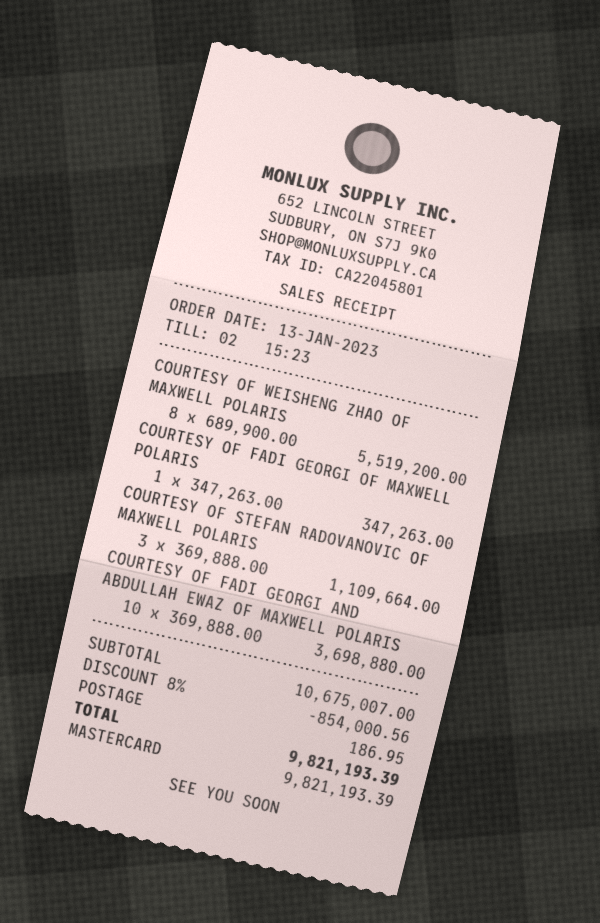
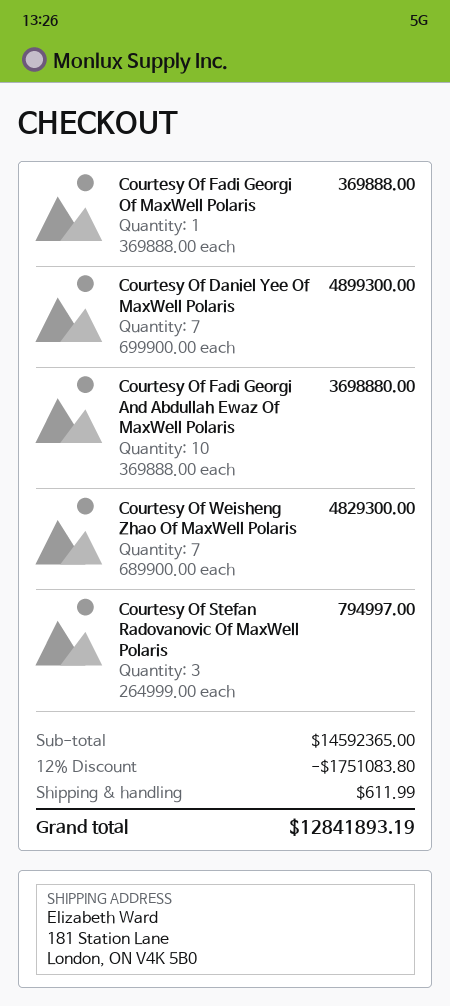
COURTESY OF WEISHENG ZHAO OF MAXWELL POLARIS: 8 x 689900.00 = 5519200.00 -> 7 x 689900.00 = 4829300.00
COURTESY OF FADI GEORGI OF MAXWELL POLARIS: 1 x 347263.00 = 347263.00 -> 1 x 369888.00 = 369888.00
COURTESY OF STEFAN RADOVANOVIC OF MAXWELL POLARIS: 3 x 369888.00 = 1109664.00 -> 3 x 264999.00 = 794997.00
Courtesy Of Daniel Yee Of MaxWell Polaris: none -> 7 x 699900.00 = 4899300.00
subtotal: 10675007.00 -> 14592365.00
discount: 8% = 854000.56 -> 12% = 1751083.80
shipping: 186.95 -> 611.99
total: 9821193.39 -> 12841893.19

